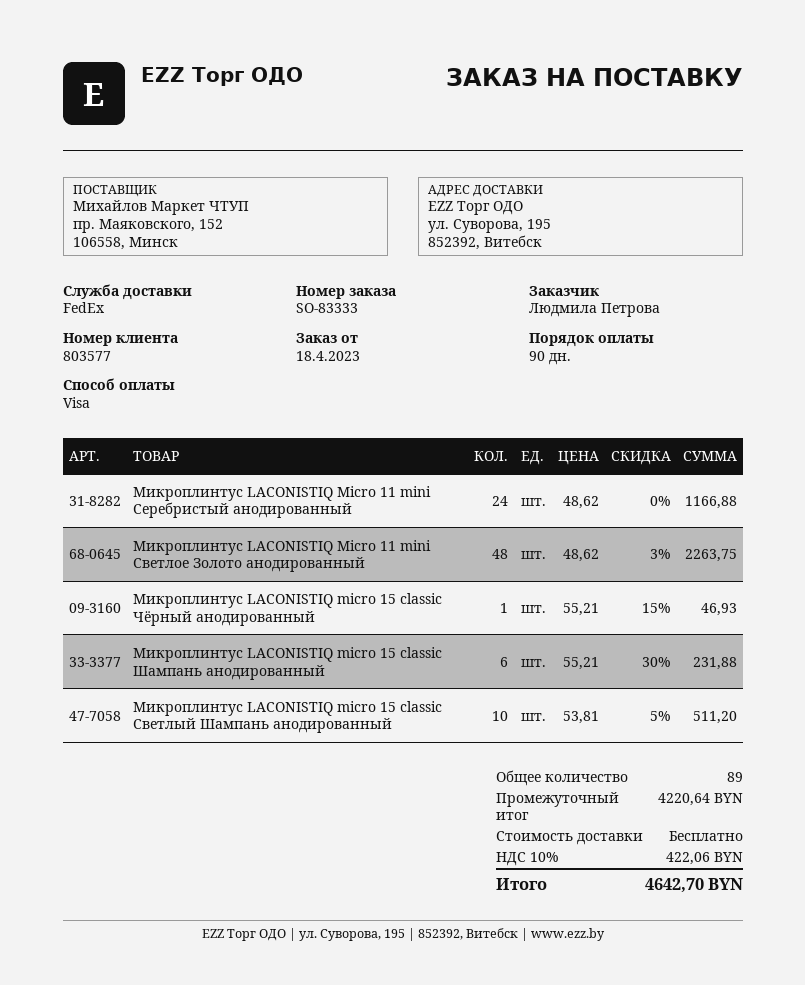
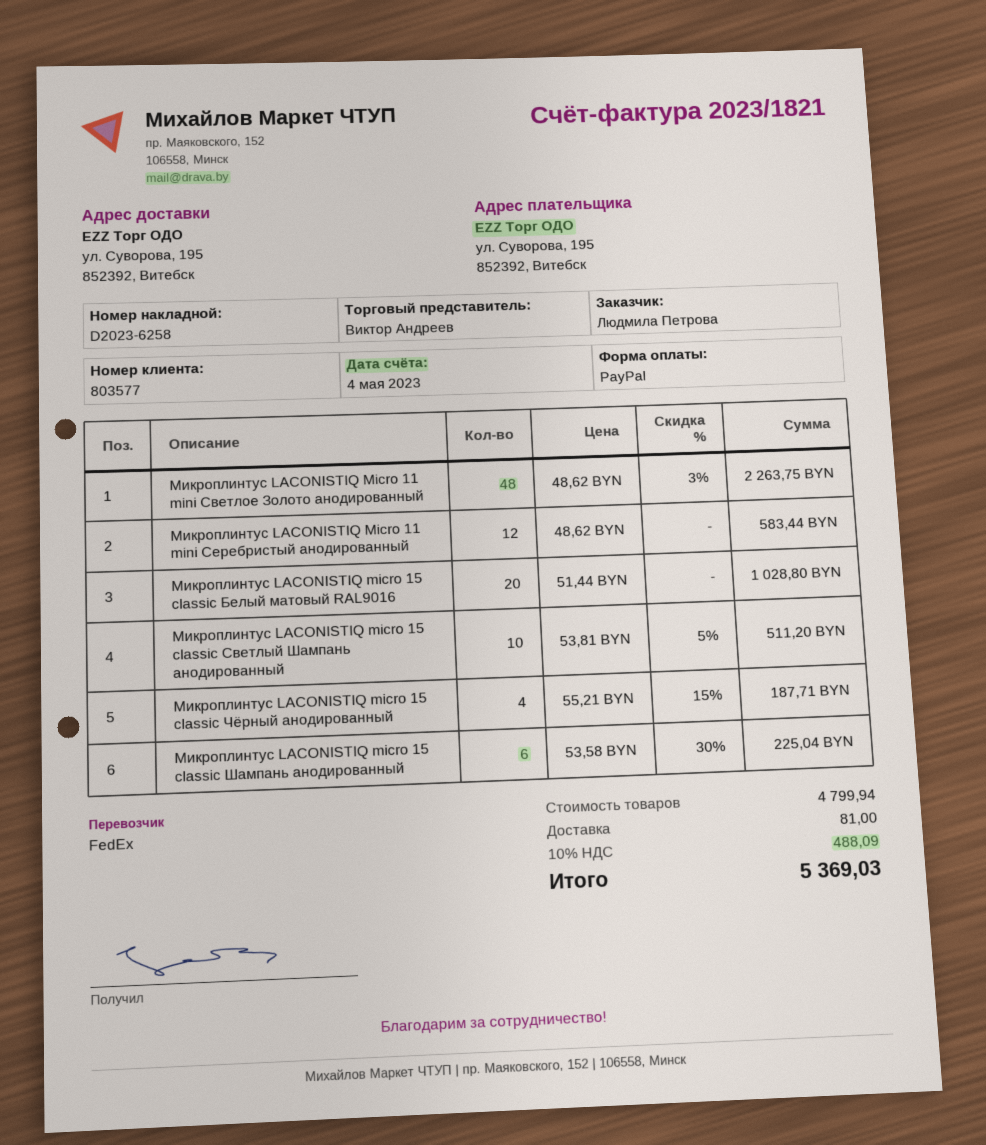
payment method: Visa -> PayPal
Микроплинтус LACONISTIQ Micro 11 mini Серебристый анодированный: 24 x 48.62 = 1166.88 -> 12 x 48.62 = 583.44
Микроплинтус LACONISTIQ micro 15 classic Чёрный анодированный: 1 x 55.21 - 15% = 46.93 -> 4 x 55.21 - 15% = 187.71
Микроплинтус LACONISTIQ micro 15 classic Шампань анодированный: 6 x 55.21 - 30% = 231.88 -> 6 x 53.58 - 30% = 225.04
Микроплинтус LACONISTIQ micro 15 classic Белый матовый RAL9016: none -> 20 x 51.44 = 1028.80
subtotal: 4220.64 -> 4799.94
shipping: 0.00 -> 81.00
tax: 10% = 422.06 -> 10% = 488.09
total: 4642.70 -> 5369.03

